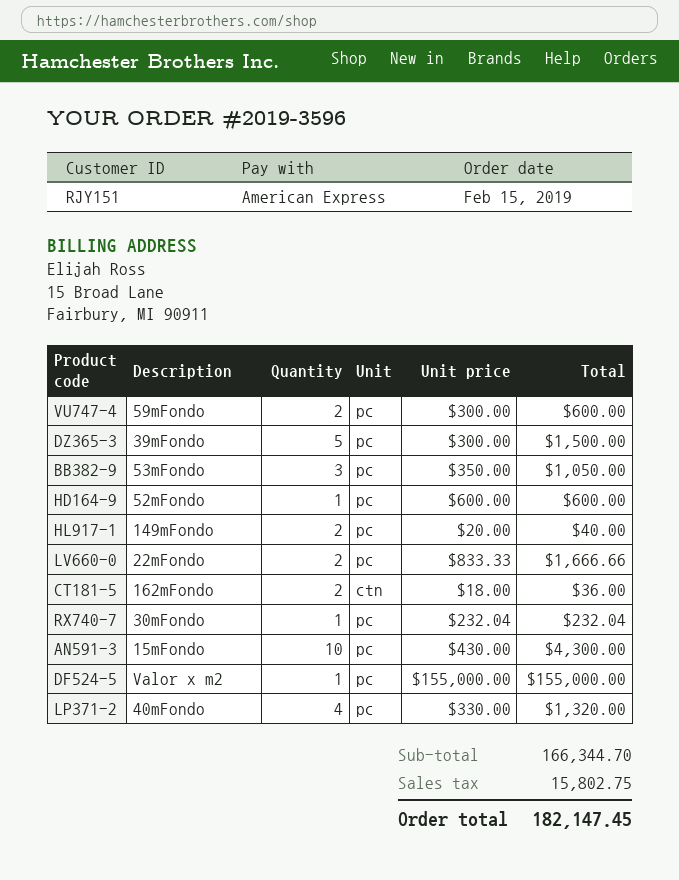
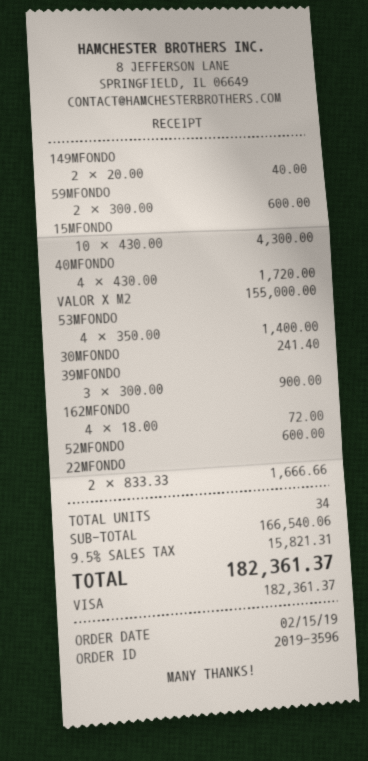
payment method: American Express -> Visa
39mFondo: 5 x 300.00 = 1500.00 -> 3 x 300.00 = 900.00
53mFondo: 3 x 350.00 = 1050.00 -> 4 x 350.00 = 1400.00
162mFondo: 2 x 18.00 = 36.00 -> 4 x 18.00 = 72.00
30mFondo: 1 x 232.04 = 232.04 -> 1 x 241.40 = 241.40
40mFondo: 4 x 330.00 = 1320.00 -> 4 x 430.00 = 1720.00
subtotal: 166344.70 -> 166540.06
tax: 15802.75 -> 15821.31
total: 182147.45 -> 182361.37

